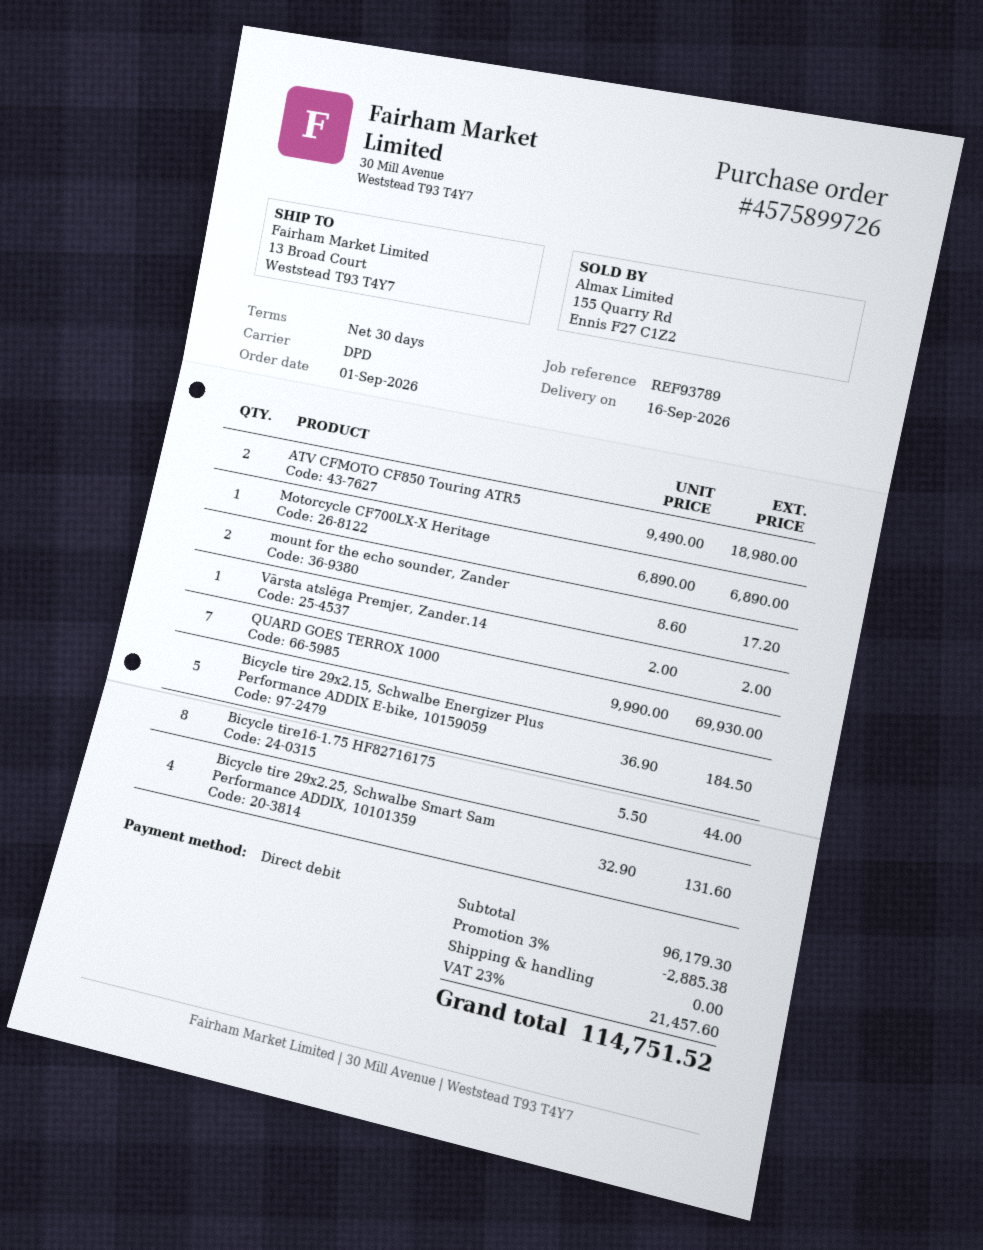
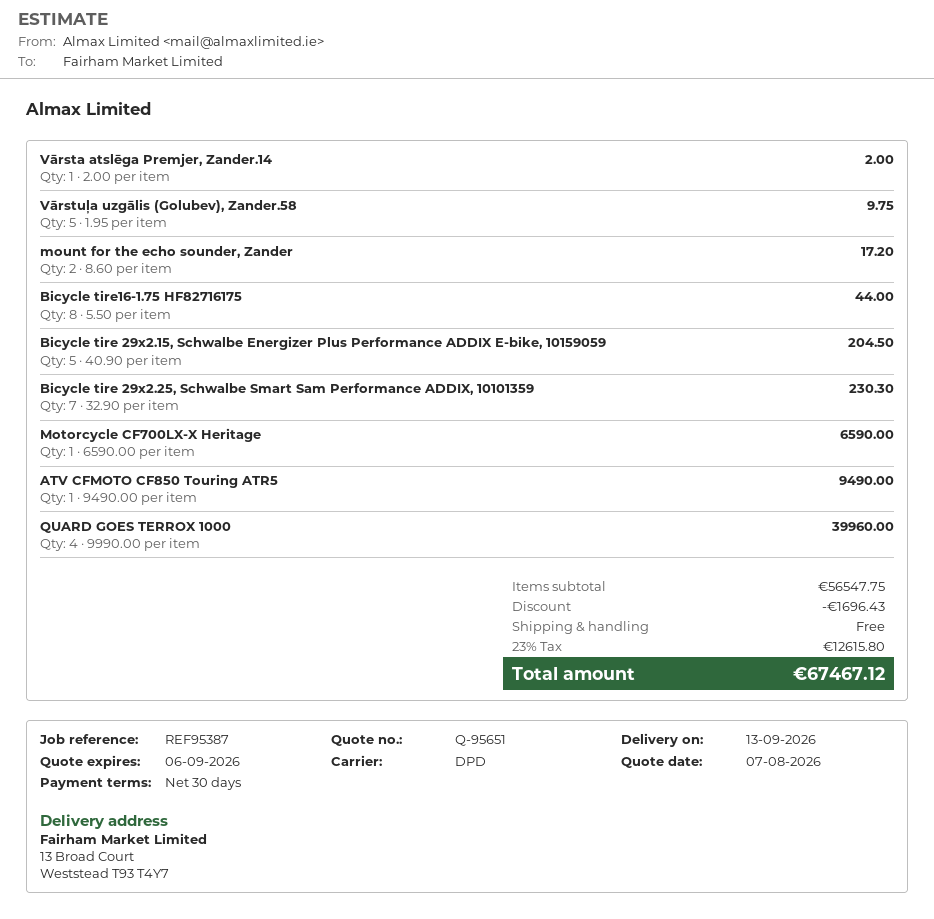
delivery date: 2026-09-16 -> 2026-09-13
reference: REF93789 -> REF95387
ATV CFMOTO CF850 Touring ATR5: 2 x 9490.00 = 18980.00 -> 1 x 9490.00 = 9490.00
Motorcycle CF700LX-X Heritage: 1 x 6890.00 = 6890.00 -> 1 x 6590.00 = 6590.00
QUARD GOES TERROX 1000: 7 x 9990.00 = 69930.00 -> 4 x 9990.00 = 39960.00
Bicycle tire 29x2.15, Schwalbe Energizer Plus Performance ADDIX E-bike, 10159059: 5 x 36.90 = 184.50 -> 5 x 40.90 = 204.50
Bicycle tire 29x2.25, Schwalbe Smart Sam Performance ADDIX, 10101359: 4 x 32.90 = 131.60 -> 7 x 32.90 = 230.30
Vārstuļa uzgālis (Golubev), Zander.58: none -> 5 x 1.95 = 9.75
subtotal: 96179.30 -> 56547.75
discount: 2885.38 -> 1696.43
tax: 23% = 21457.60 -> 23% = 12615.80
total: 114751.52 -> 67467.12

